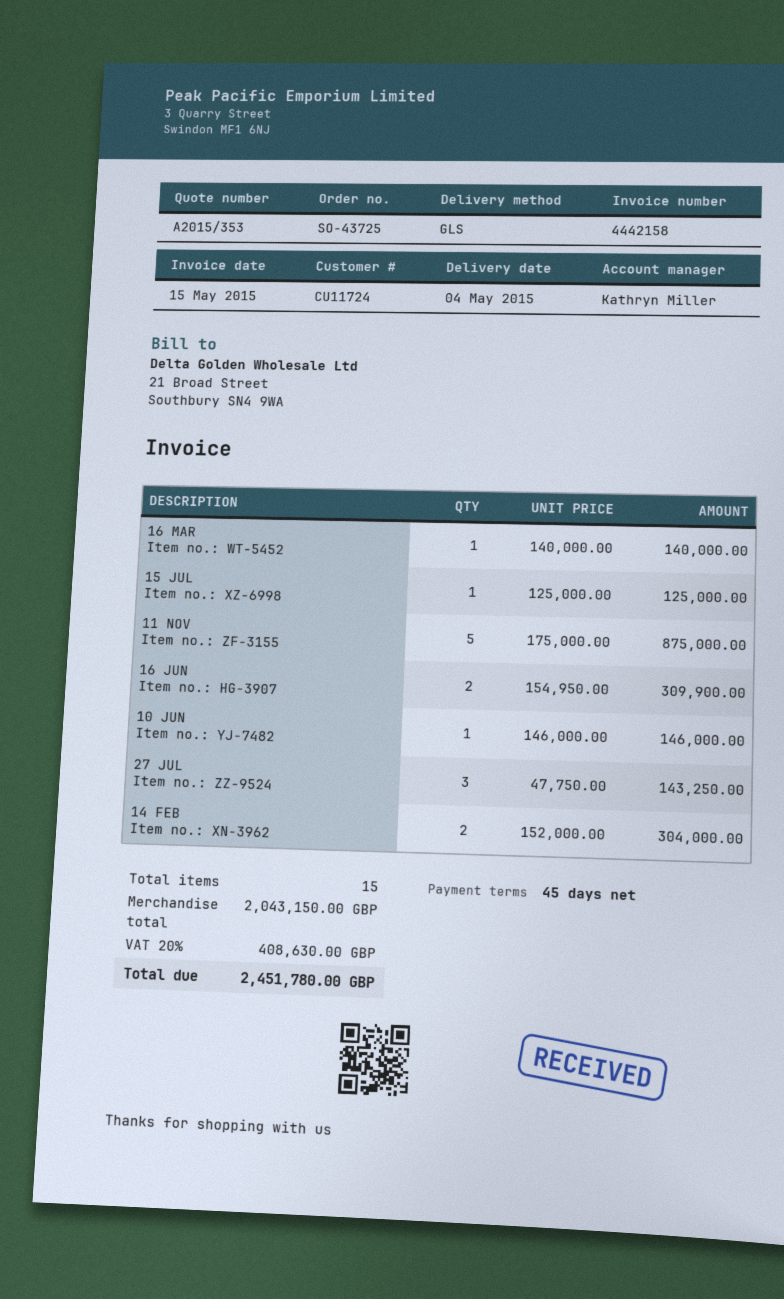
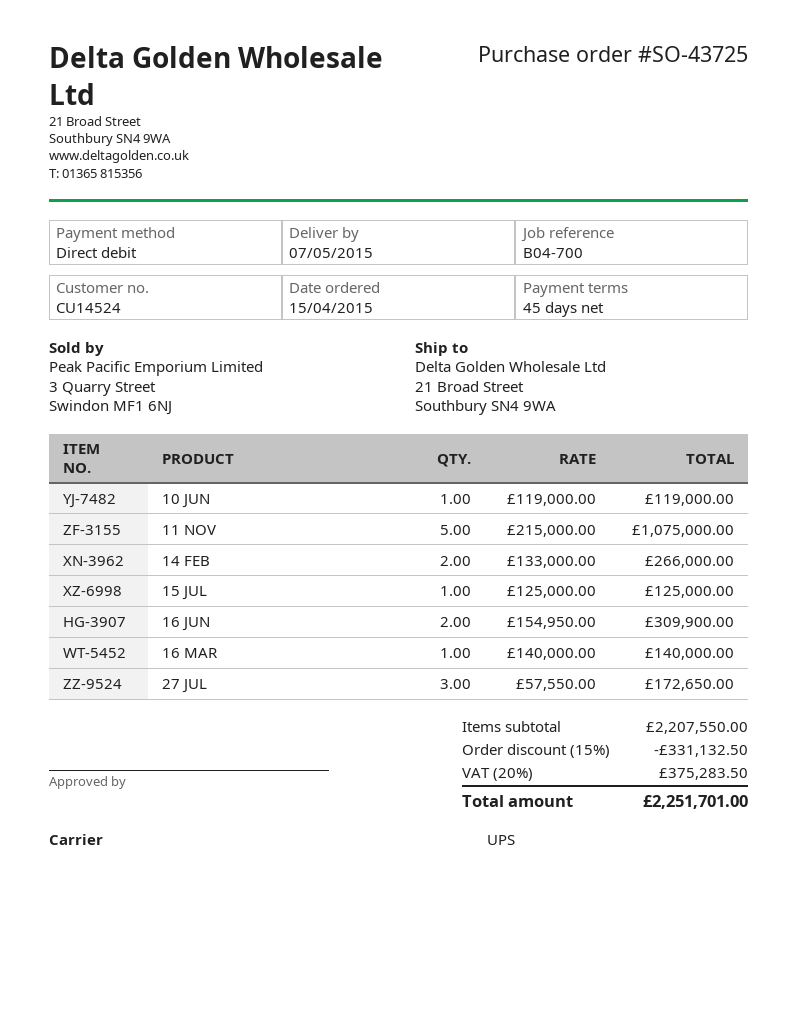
delivery date: 2015-05-04 -> 2015-05-07
customer number: CU11724 -> CU14524
shipping method: GLS -> UPS
11 NOV: 5 x 175000.00 = 875000.00 -> 5 x 215000.00 = 1075000.00
10 JUN: 1 x 146000.00 = 146000.00 -> 1 x 119000.00 = 119000.00
27 JUL: 3 x 47750.00 = 143250.00 -> 3 x 57550.00 = 172650.00
14 FEB: 2 x 152000.00 = 304000.00 -> 2 x 133000.00 = 266000.00
subtotal: 2043150.00 -> 2207550.00
discount: none -> 15% = 331132.50
tax: 20% = 408630.00 -> 20% = 375283.50
total: 2451780.00 -> 2251701.00

